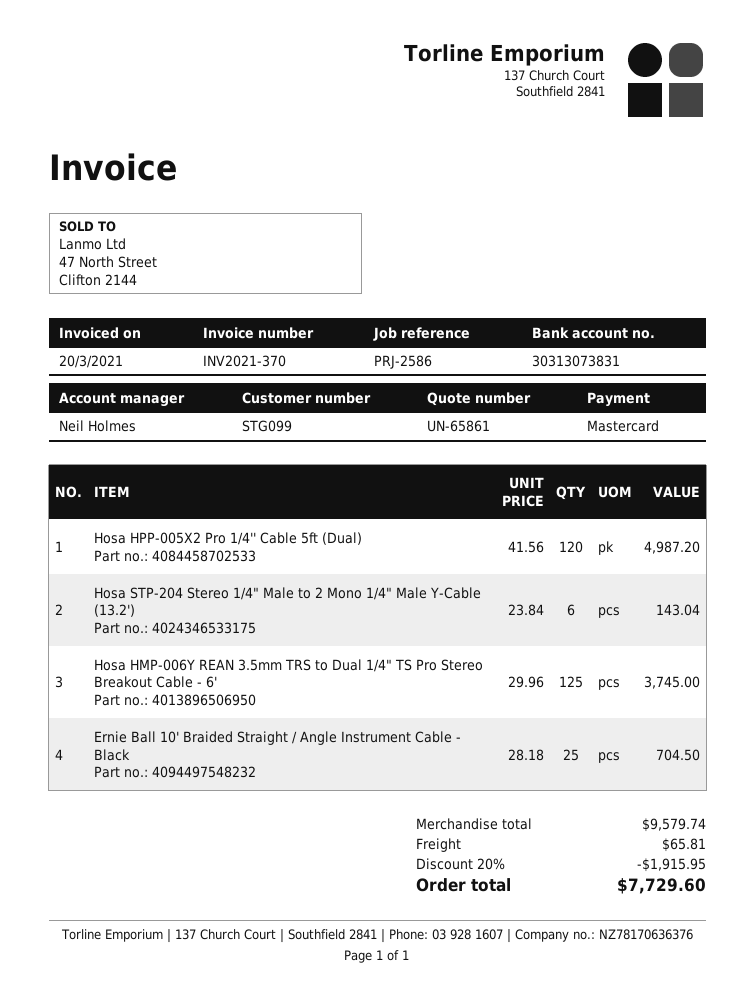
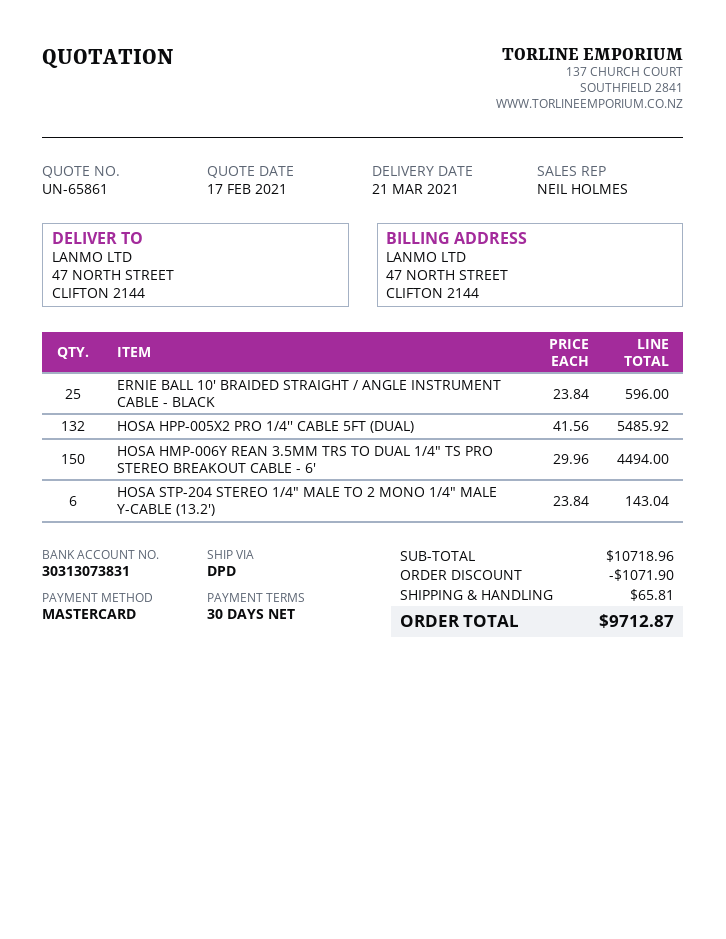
Hosa HPP-005X2 Pro 1/4'' Cable 5ft (Dual): 120 x 41.56 = 4987.20 -> 132 x 41.56 = 5485.92
Hosa HMP-006Y REAN 3.5mm TRS to Dual 1/4" TS Pro Stereo Breakout Cable - 6': 125 x 29.96 = 3745.00 -> 150 x 29.96 = 4494.00
Ernie Ball 10' Braided Straight / Angle Instrument Cable - Black: 25 x 28.18 = 704.50 -> 25 x 23.84 = 596.00
subtotal: 9579.74 -> 10718.96
discount: 1915.95 -> 1071.90
total: 7729.60 -> 9712.87

